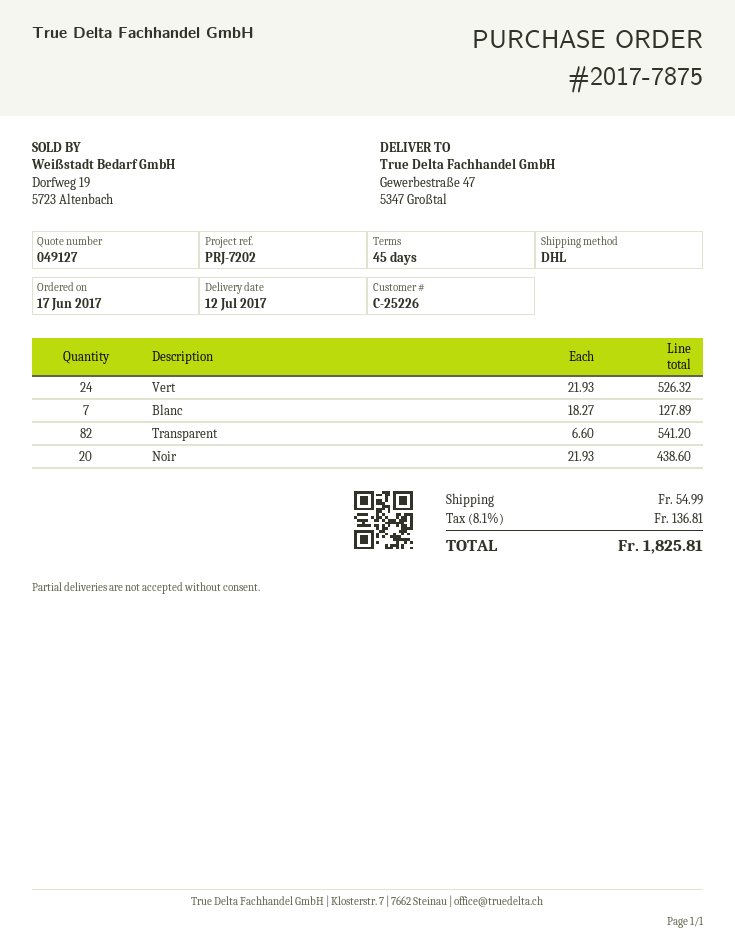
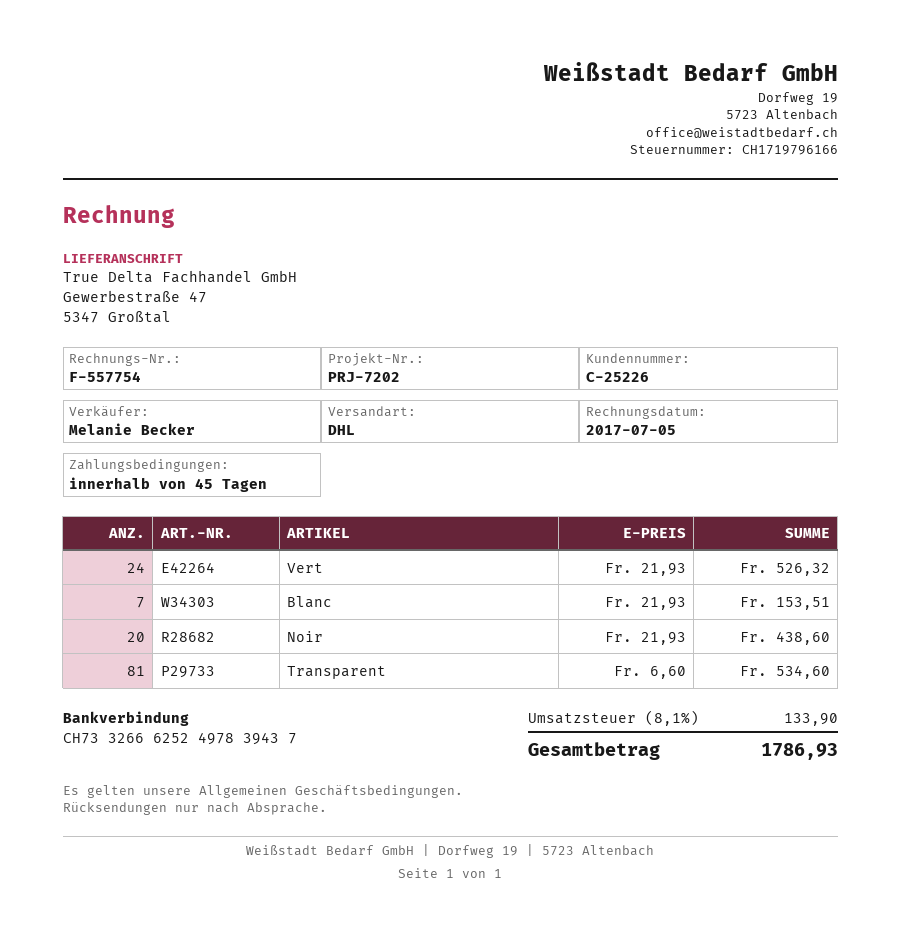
Blanc: 7 x 18.27 = 127.89 -> 7 x 21.93 = 153.51
Transparent: 82 x 6.60 = 541.20 -> 81 x 6.60 = 534.60
shipping: 54.99 -> none
tax: 8.1% = 136.81 -> 8.1% = 133.90
total: 1825.81 -> 1786.93

